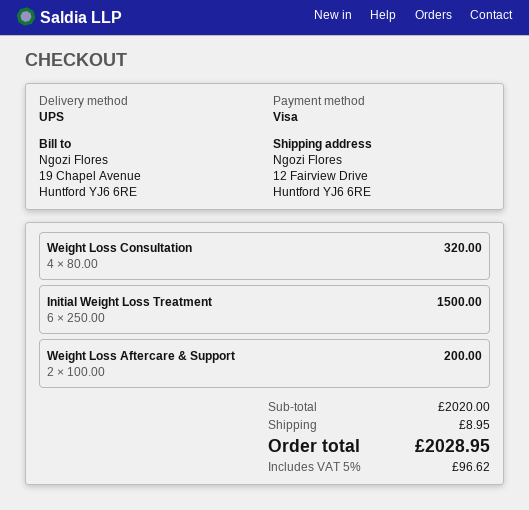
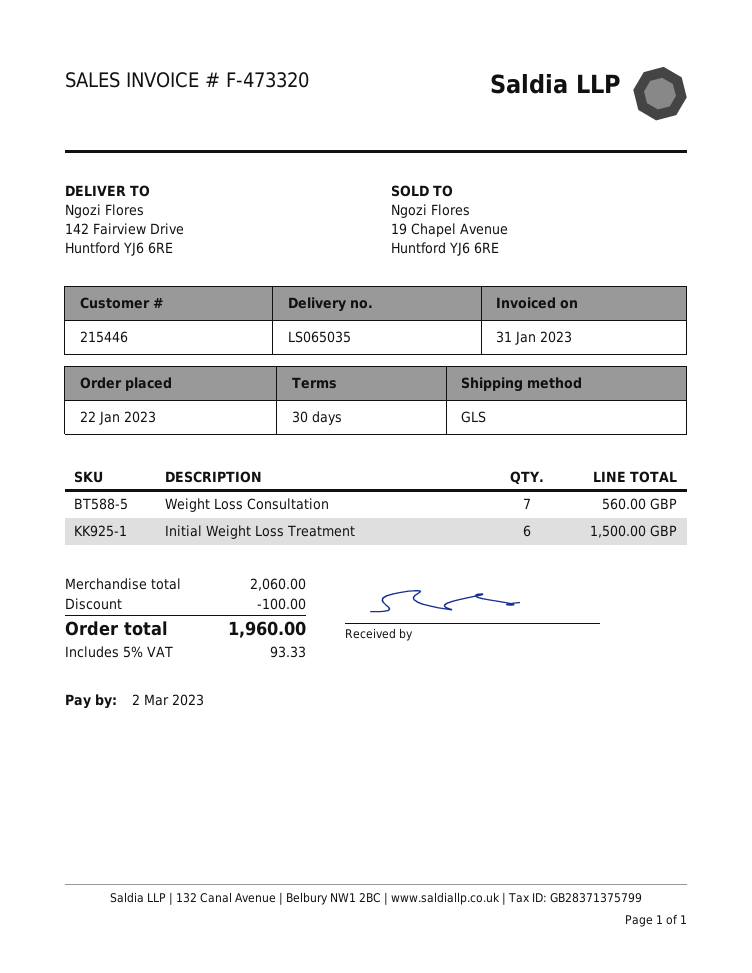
shipping method: UPS -> GLS
ship to: 12 Fairview Drive, Huntford YJ6 6RE -> 142 Fairview Drive, Huntford YJ6 6RE
Weight Loss Consultation: 4 for 320.00 -> 7 for 560.00
Weight Loss Aftercare & Support: 2 for 200.00 -> none
subtotal: 2020.00 -> 2060.00
discount: none -> 100.00
shipping: 8.95 -> none
tax: 5% = 96.62 -> 5% = 93.33
total: 2028.95 -> 1960.00

